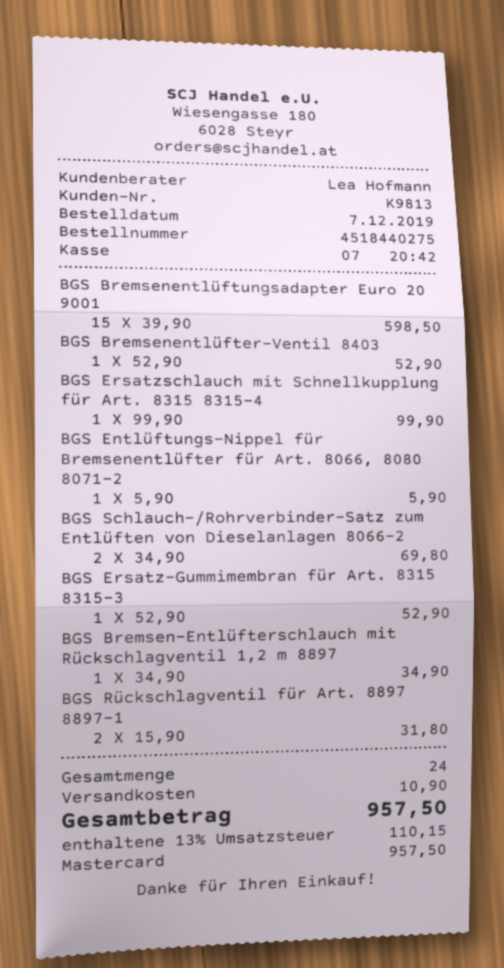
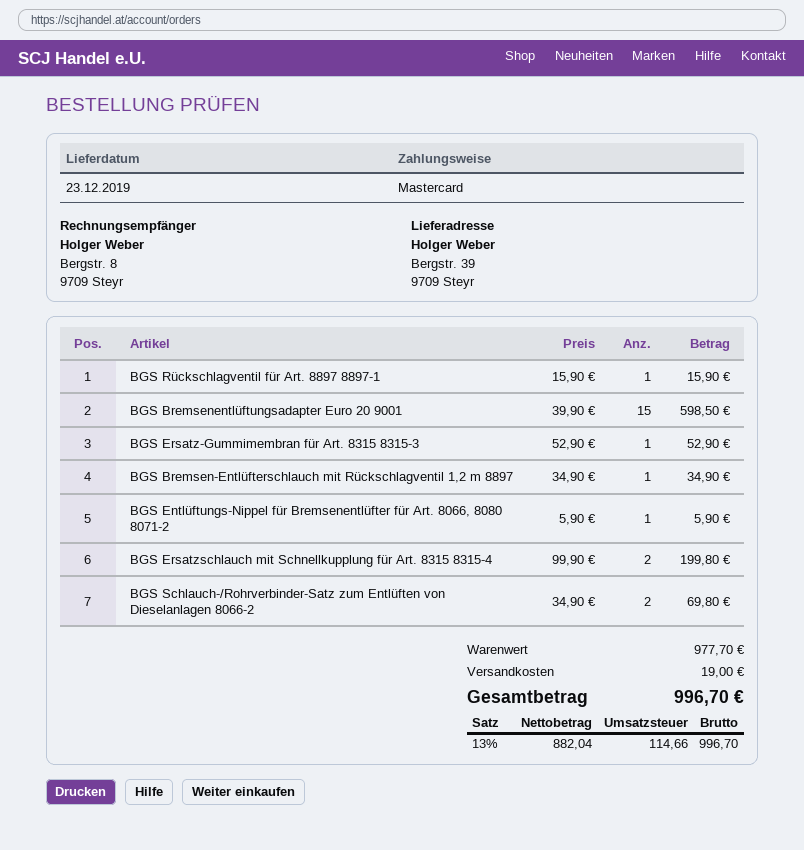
BGS Bremsenentlüfter-Ventil 8403: 1 x 52.90 = 52.90 -> none
BGS Ersatzschlauch mit Schnellkupplung für Art. 8315 8315-4: 1 x 99.90 = 99.90 -> 2 x 99.90 = 199.80
BGS Rückschlagventil für Art. 8897 8897-1: 2 x 15.90 = 31.80 -> 1 x 15.90 = 15.90
shipping: 10.90 -> 19.00
tax: 13% = 110.15 -> 13% = 114.66
total: 957.50 -> 996.70

